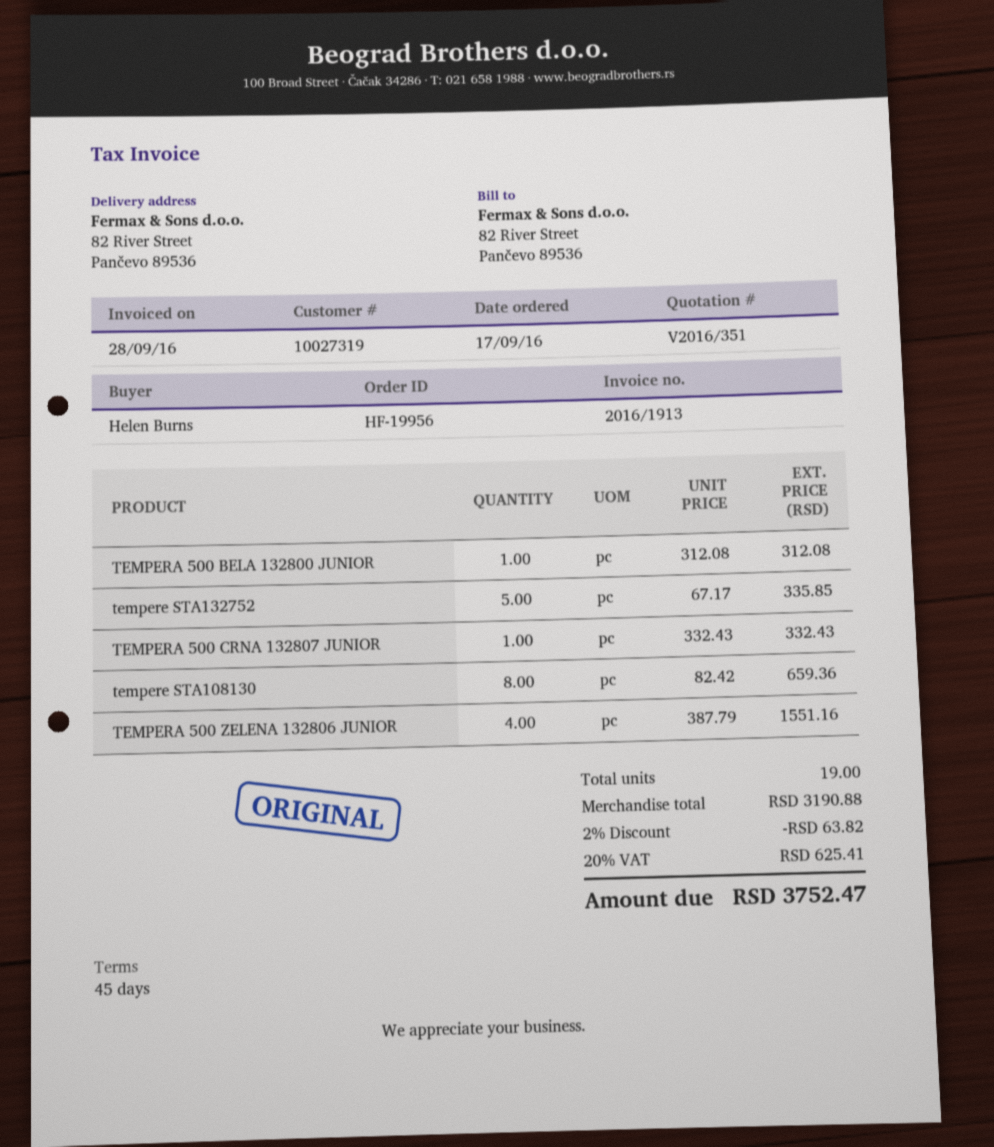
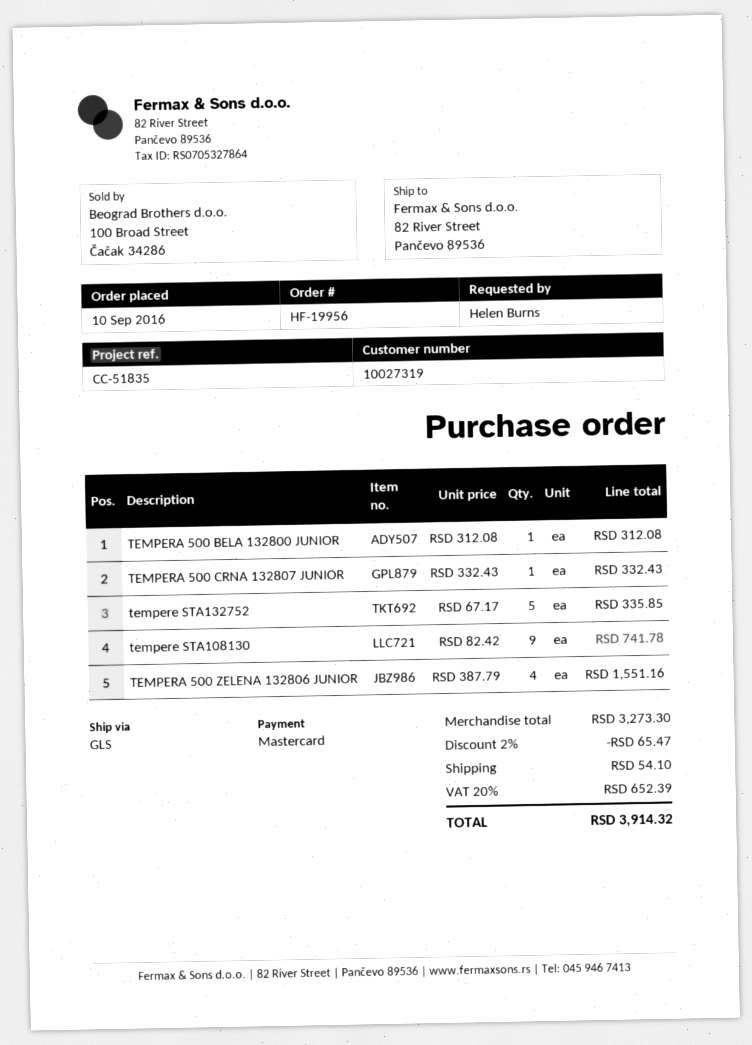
order date: 2016-09-17 -> 2016-09-10
tempere STA108130: 8 x 82.42 = 659.36 -> 9 x 82.42 = 741.78
subtotal: 3190.88 -> 3273.30
discount: 2% = 63.82 -> 2% = 65.47
shipping: none -> 54.10
tax: 20% = 625.41 -> 20% = 652.39
total: 3752.47 -> 3914.32

